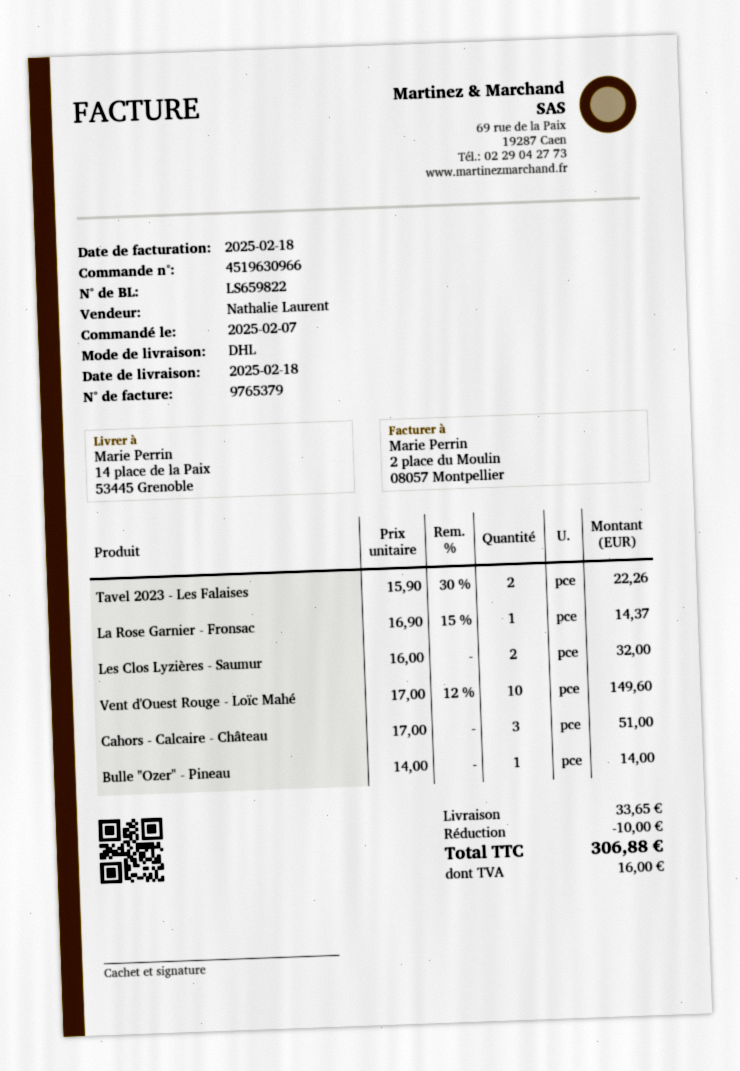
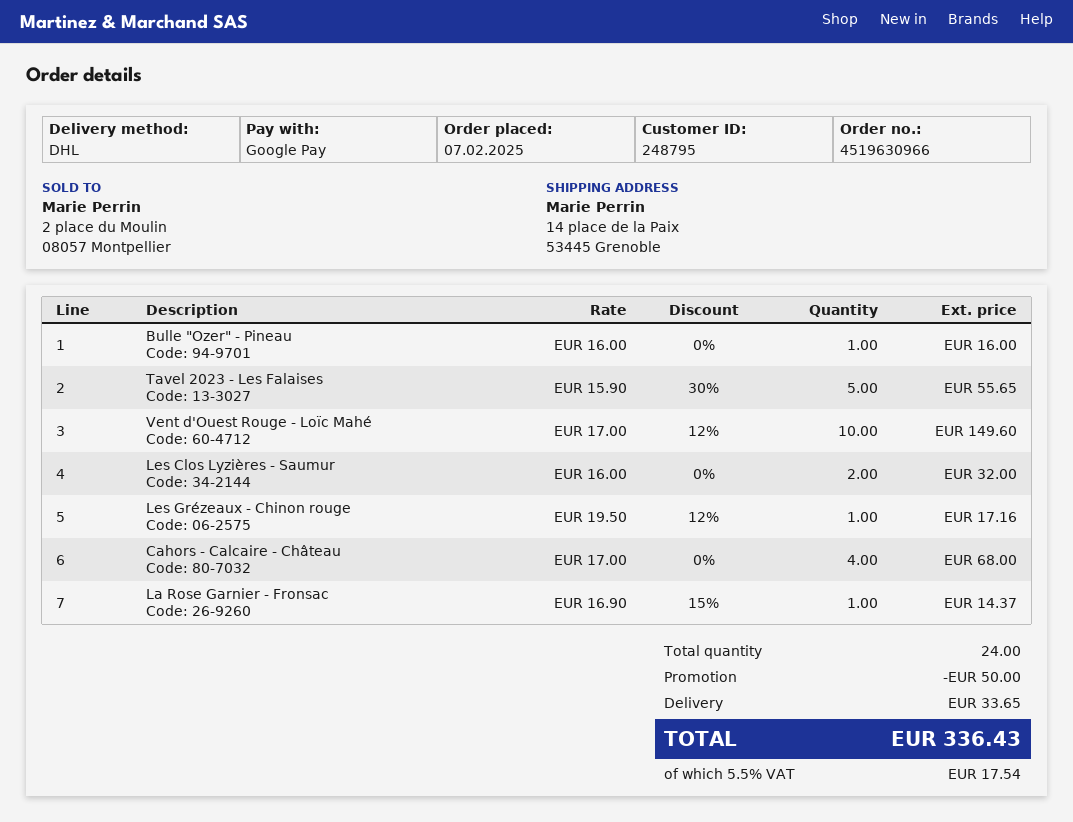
Tavel 2023 - Les Falaises: 2 x 15.90 - 30% = 22.26 -> 5 x 15.90 - 30% = 55.65
Cahors - Calcaire - Château: 3 x 17.00 = 51.00 -> 4 x 17.00 = 68.00
Bulle "Ozer" - Pineau: 1 x 14.00 = 14.00 -> 1 x 16.00 = 16.00
Les Grézeaux - Chinon rouge: none -> 1 x 19.50 - 12% = 17.16
discount: 10.00 -> 50.00
tax: 16.00 -> 17.54
total: 306.88 -> 336.43

